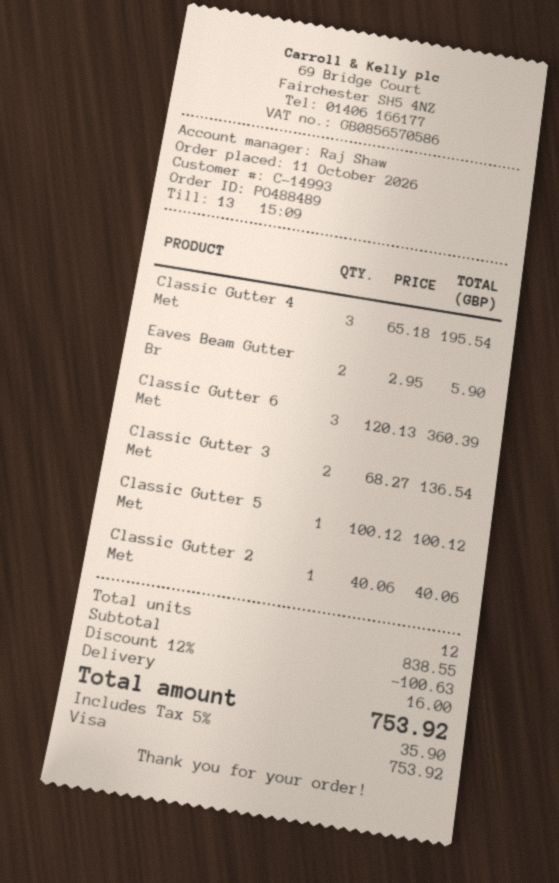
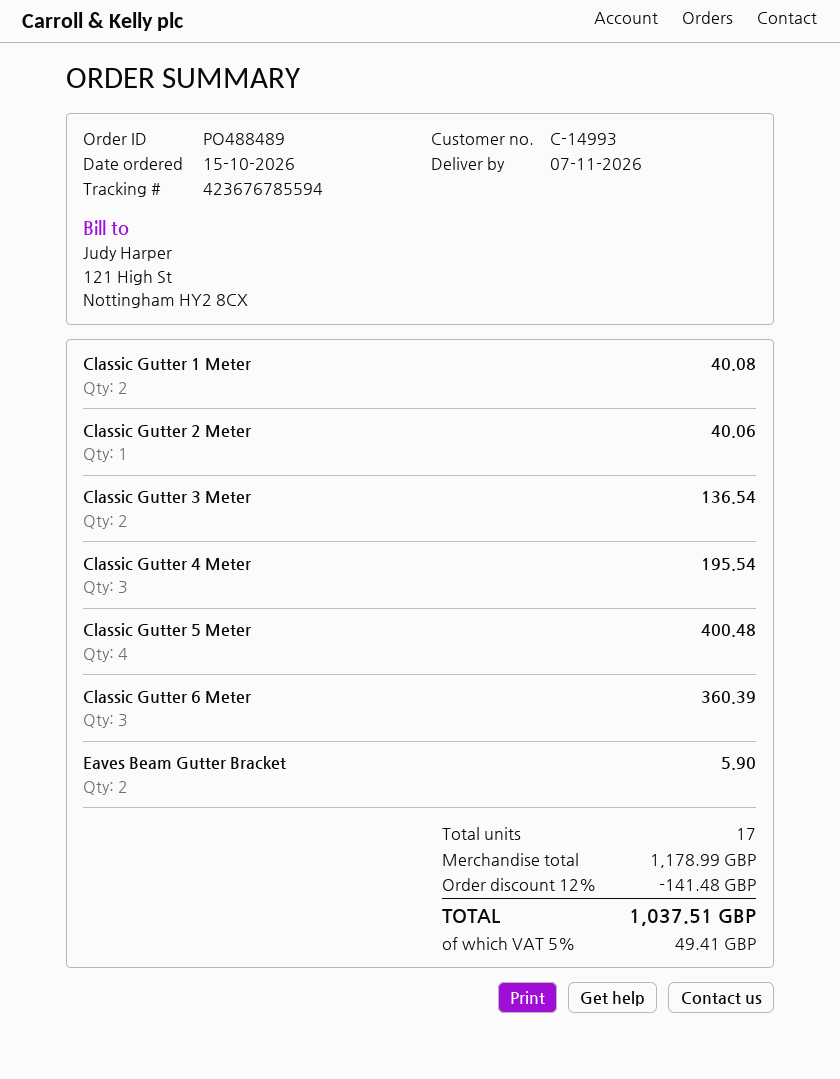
order date: 2026-10-11 -> 2026-10-15
Classic Gutter 5 Met: 1 for 100.12 -> 4 for 400.48
Classic Gutter 1 Meter: none -> 2 for 40.08
total quantity: 12 -> 17
subtotal: 838.55 -> 1178.99
discount: 12% = 100.63 -> 12% = 141.48
shipping: 16.00 -> none
tax: 5% = 35.90 -> 5% = 49.41
total: 753.92 -> 1037.51

